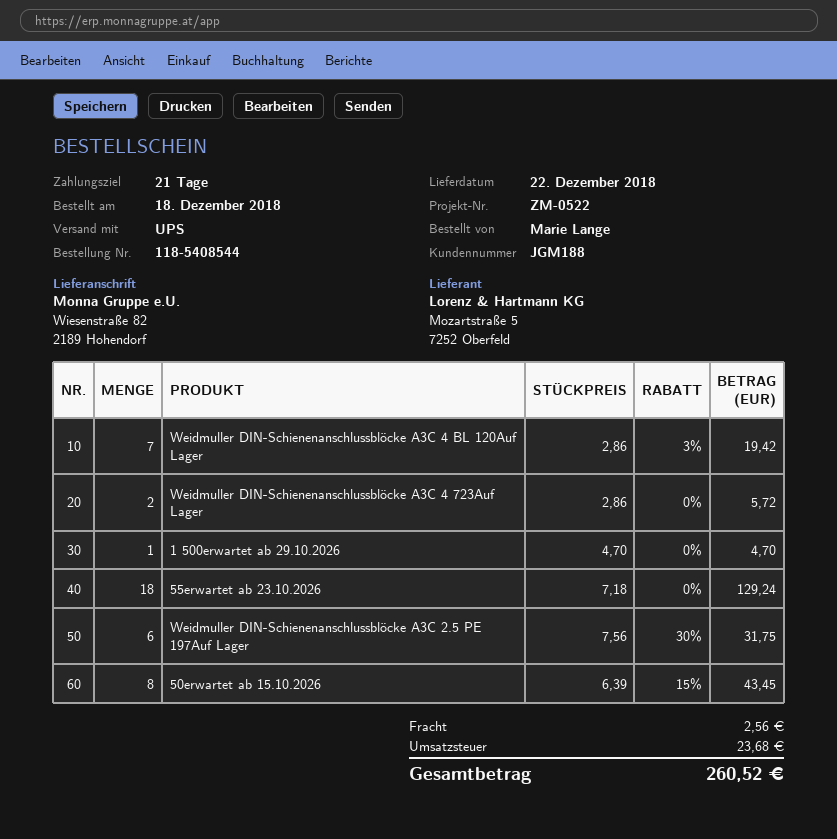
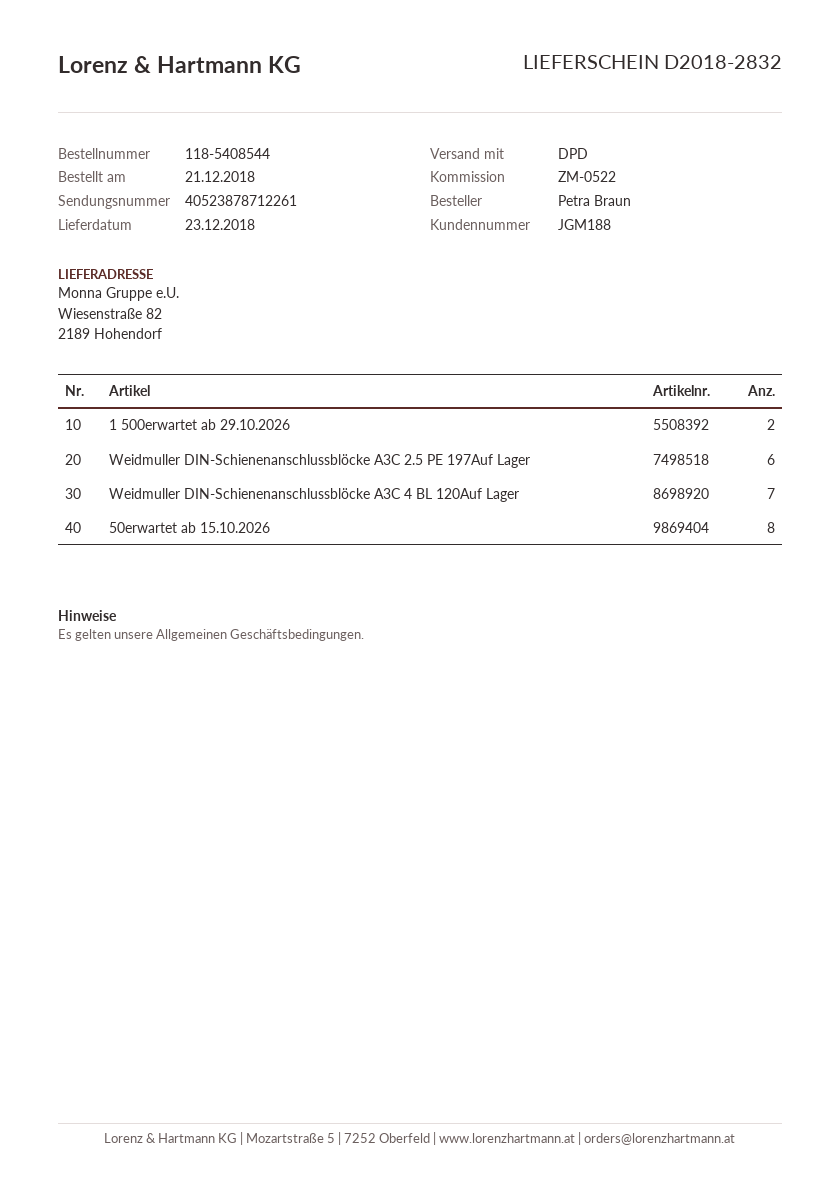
order date: 2018-12-18 -> 2018-12-21
delivery date: 2018-12-22 -> 2018-12-23
ordered by: Marie Lange -> Petra Braun
shipping method: UPS -> DPD
Weidmuller DIN-Schienenanschlussblöcke A3C 4 723Auf Lager: 2 -> none
1 500erwartet ab 29.10.2026: 1 -> 2
55erwartet ab 23.10.2026: 18 -> none

